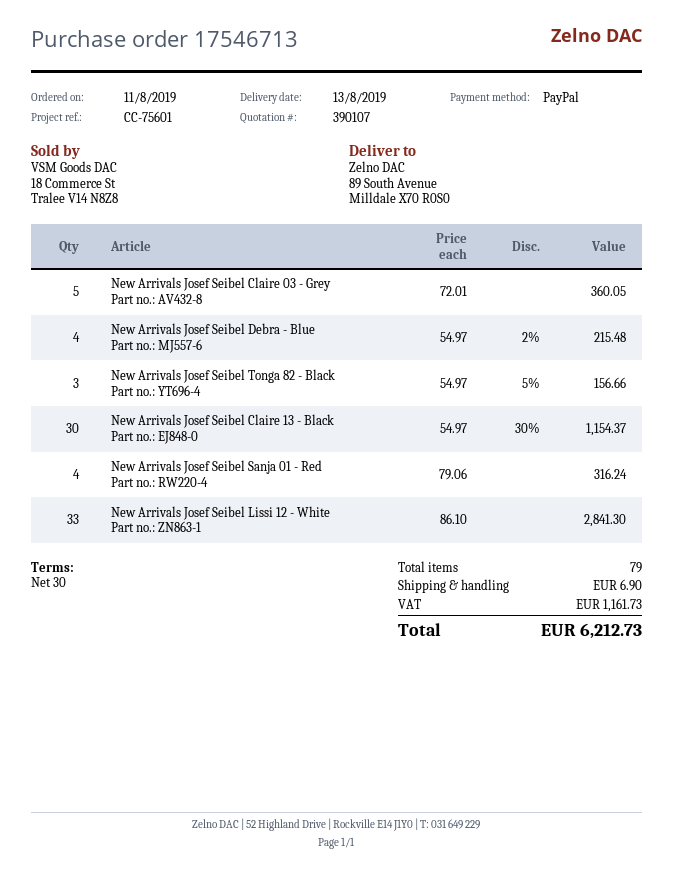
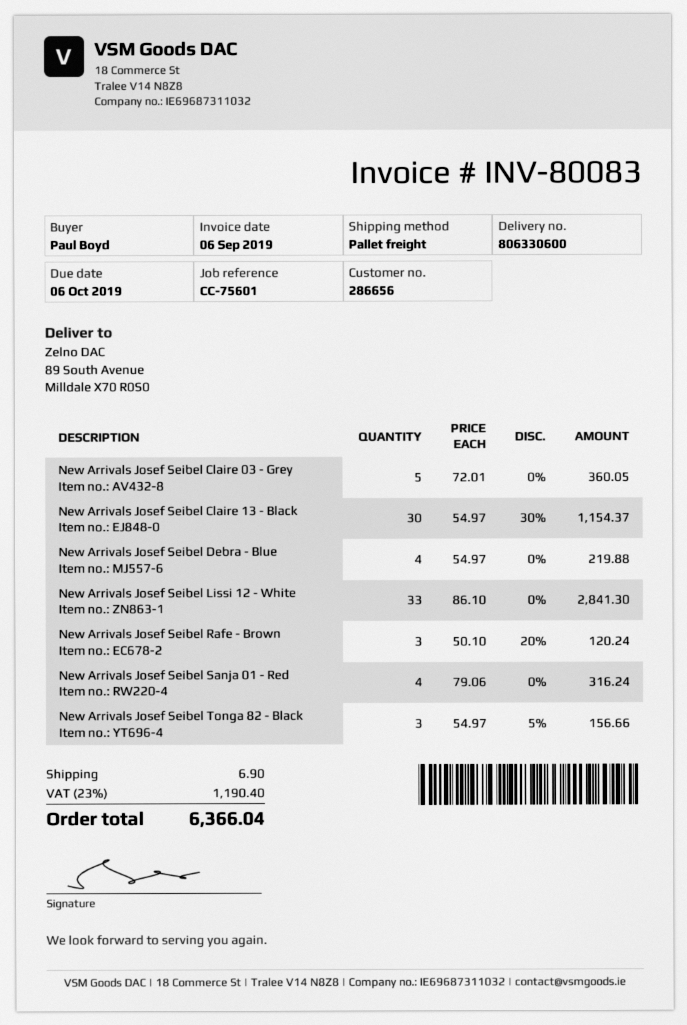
New Arrivals Josef Seibel Debra - Blue: 4 x 54.97 - 2% = 215.48 -> 4 x 54.97 = 219.88
New Arrivals Josef Seibel Rafe - Brown: none -> 3 x 50.10 - 20% = 120.24
tax: 1161.73 -> 1190.40
total: 6212.73 -> 6366.04

